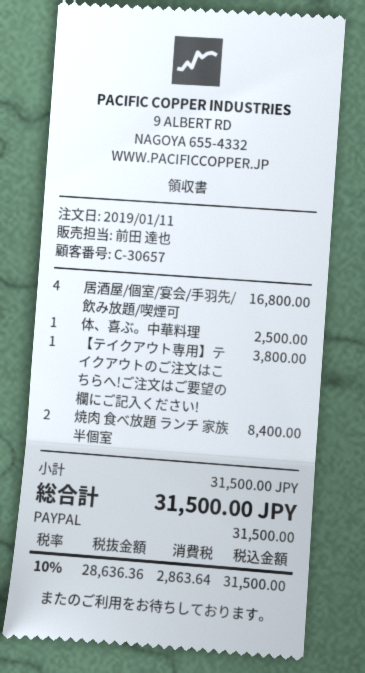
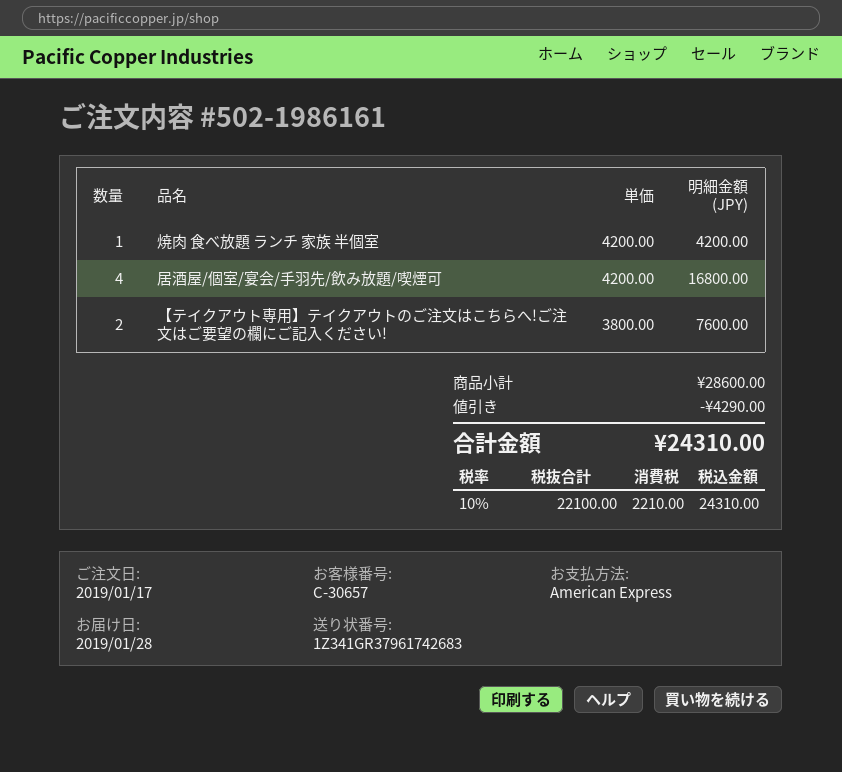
order date: 2019-01-11 -> 2019-01-17
payment method: PayPal -> American Express
体、喜ぶ。中華料理: 1 for 2500.00 -> none
【テイクアウト専用】テイクアウトのご注文はこちらへ!ご注文はご要望の欄にご記入ください!: 1 for 3800.00 -> 2 for 7600.00
焼肉 食べ放題 ランチ 家族 半個室: 2 for 8400.00 -> 1 for 4200.00
subtotal: 31500.00 -> 28600.00
discount: none -> 4290.00
net: 28636.36 -> 22100.00
tax: 10% = 2863.64 -> 10% = 2210.00
total: 31500.00 -> 24310.00

